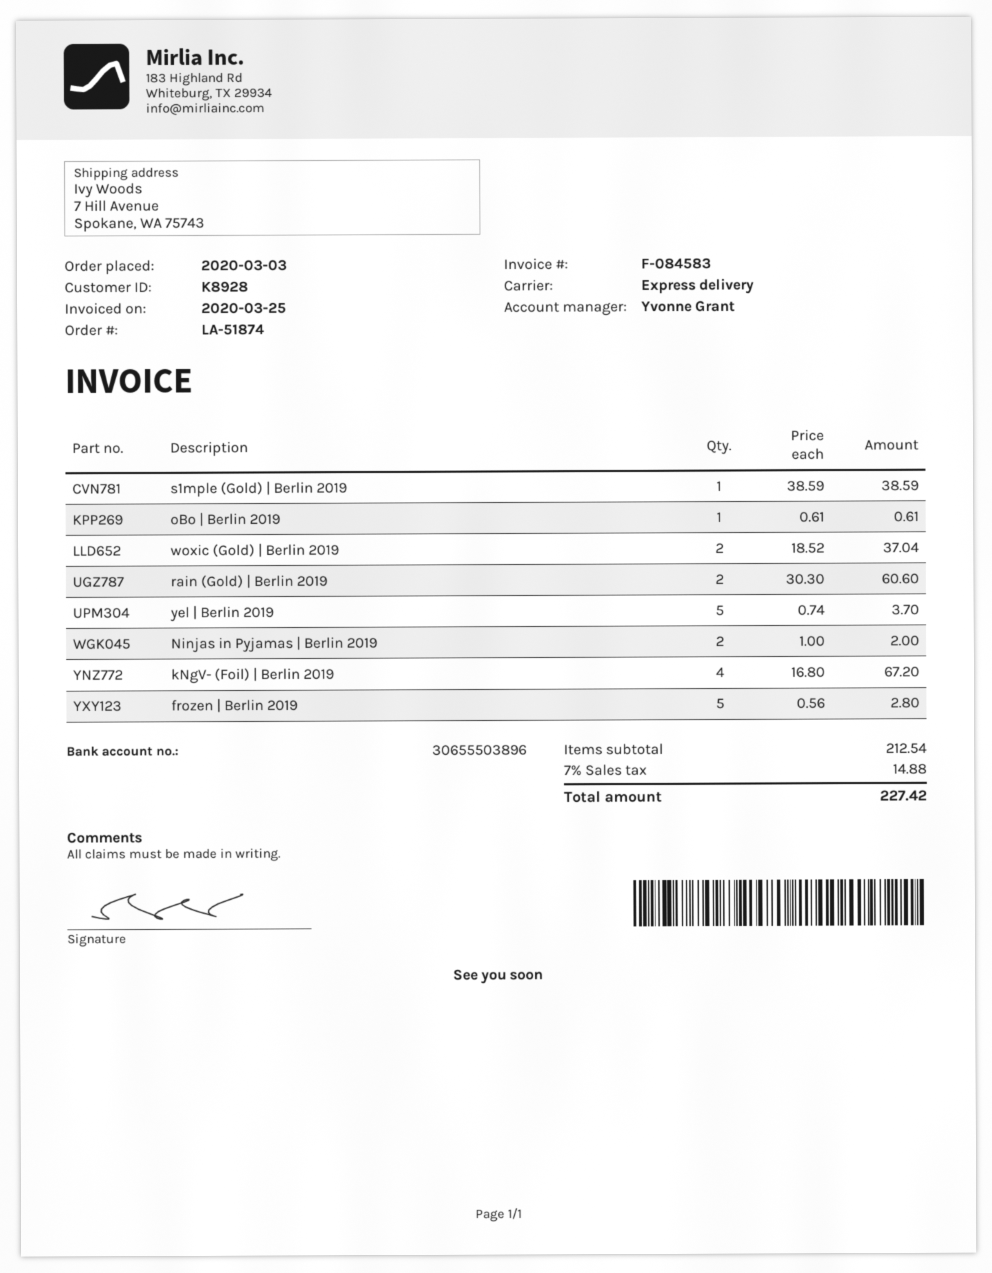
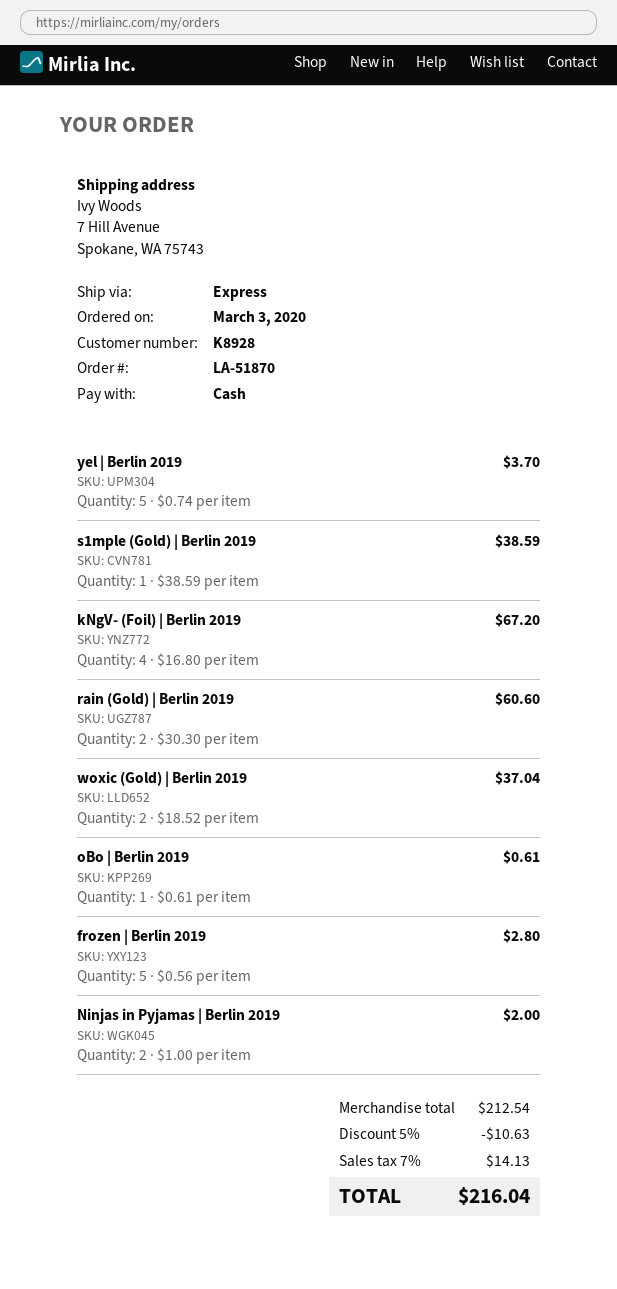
order number: LA-51874 -> LA-51870
discount: none -> 5% = 10.63
tax: 7% = 14.88 -> 7% = 14.13
total: 227.42 -> 216.04

